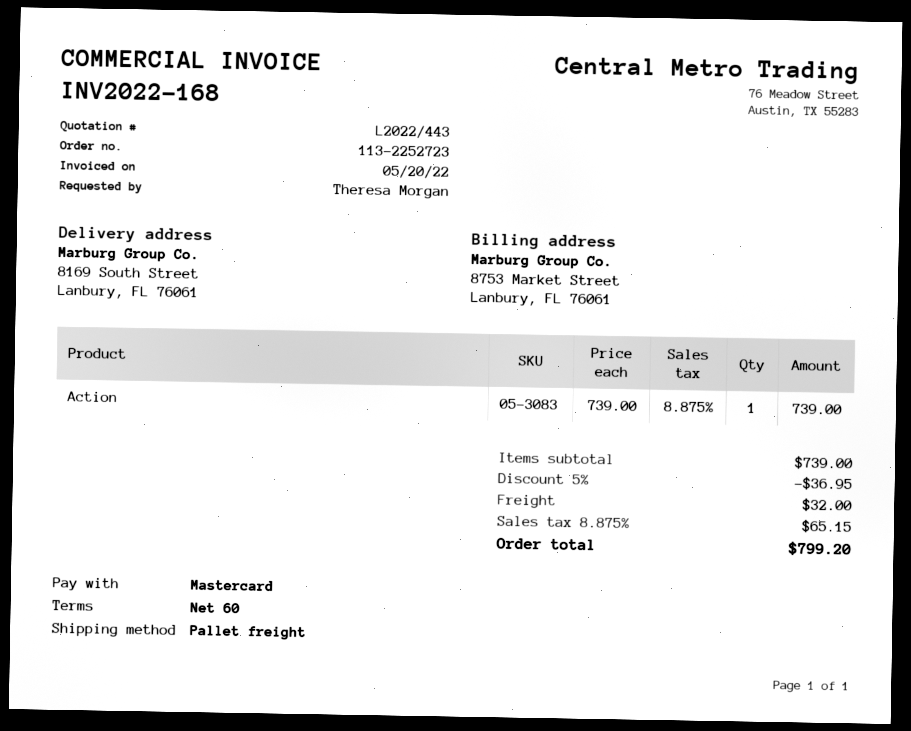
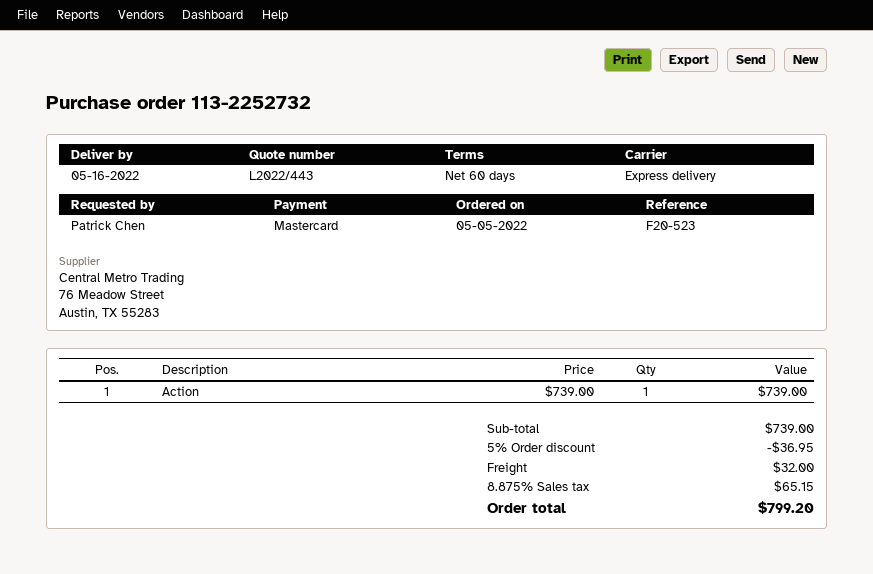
order number: 113-2252723 -> 113-2252732
ordered by: Theresa Morgan -> Patrick Chen
shipping method: pallet freight -> express

